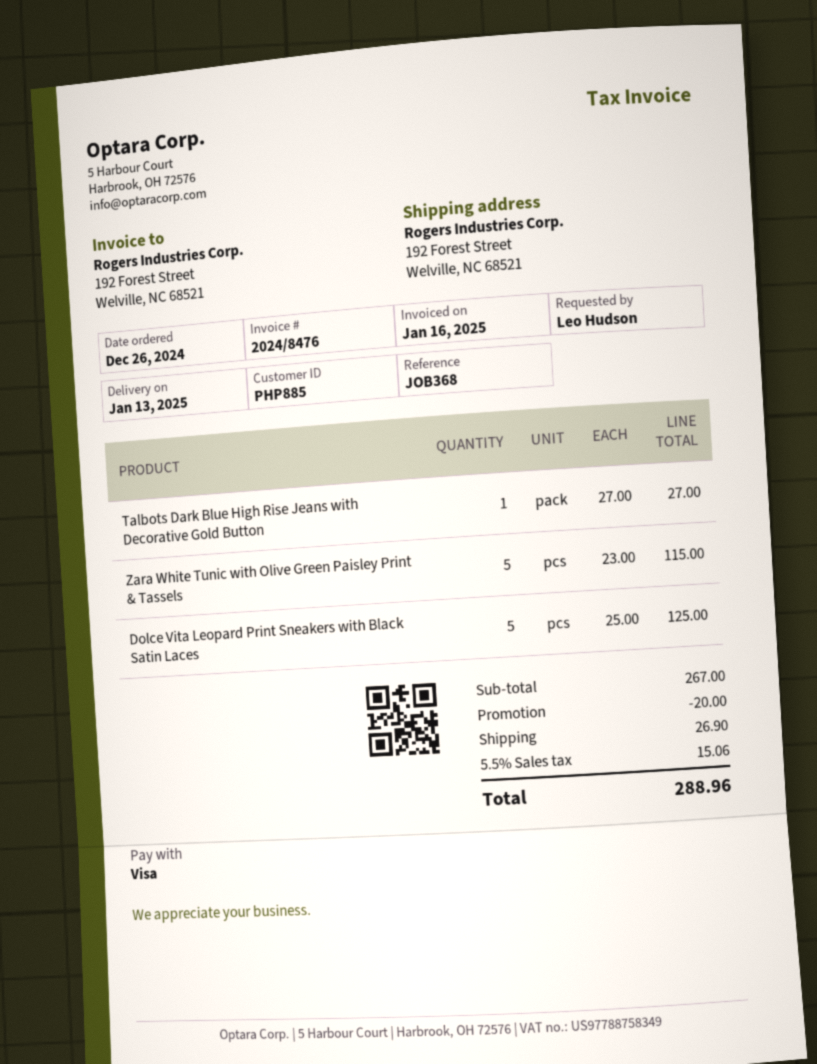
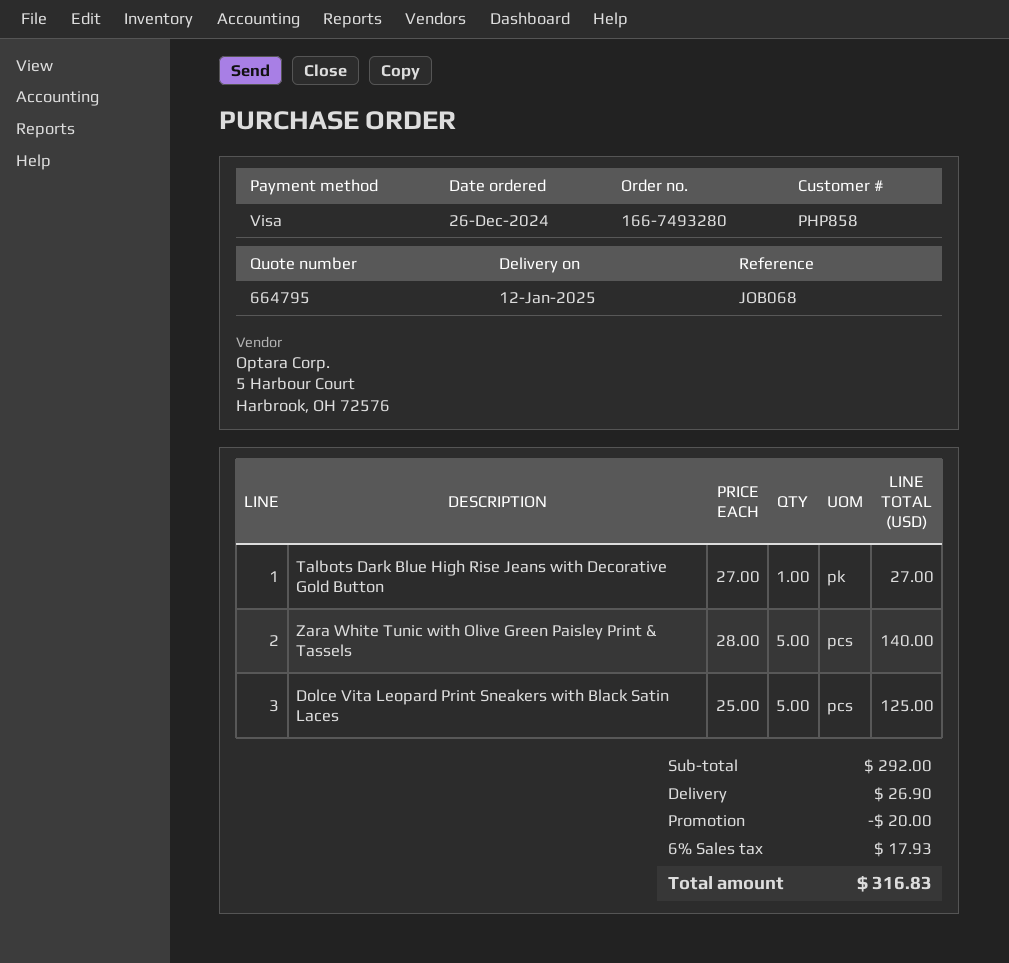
delivery date: 2025-01-13 -> 2025-01-12
customer number: PHP885 -> PHP858
reference: JOB368 -> JOB068
Zara White Tunic with Olive Green Paisley Print & Tassels: 5 x 23.00 = 115.00 -> 5 x 28.00 = 140.00
subtotal: 267.00 -> 292.00
tax: 5.5% = 15.06 -> 6% = 17.93
total: 288.96 -> 316.83

